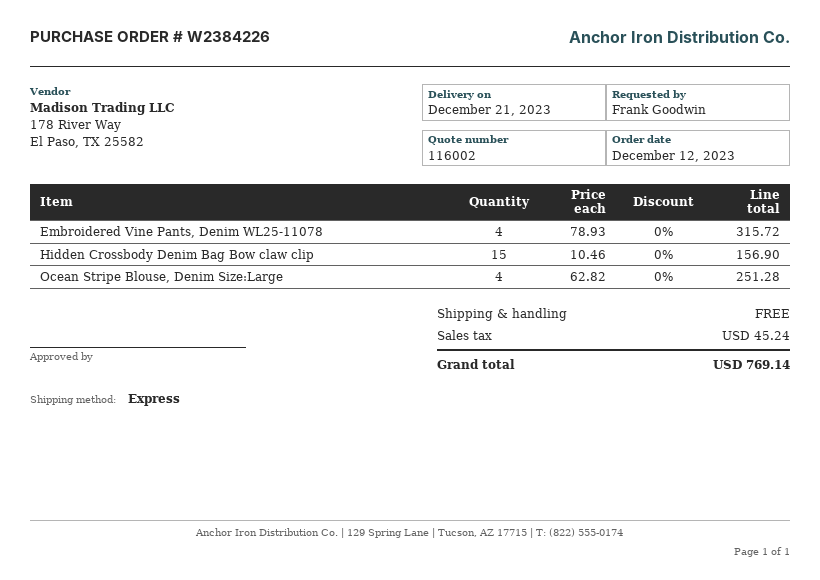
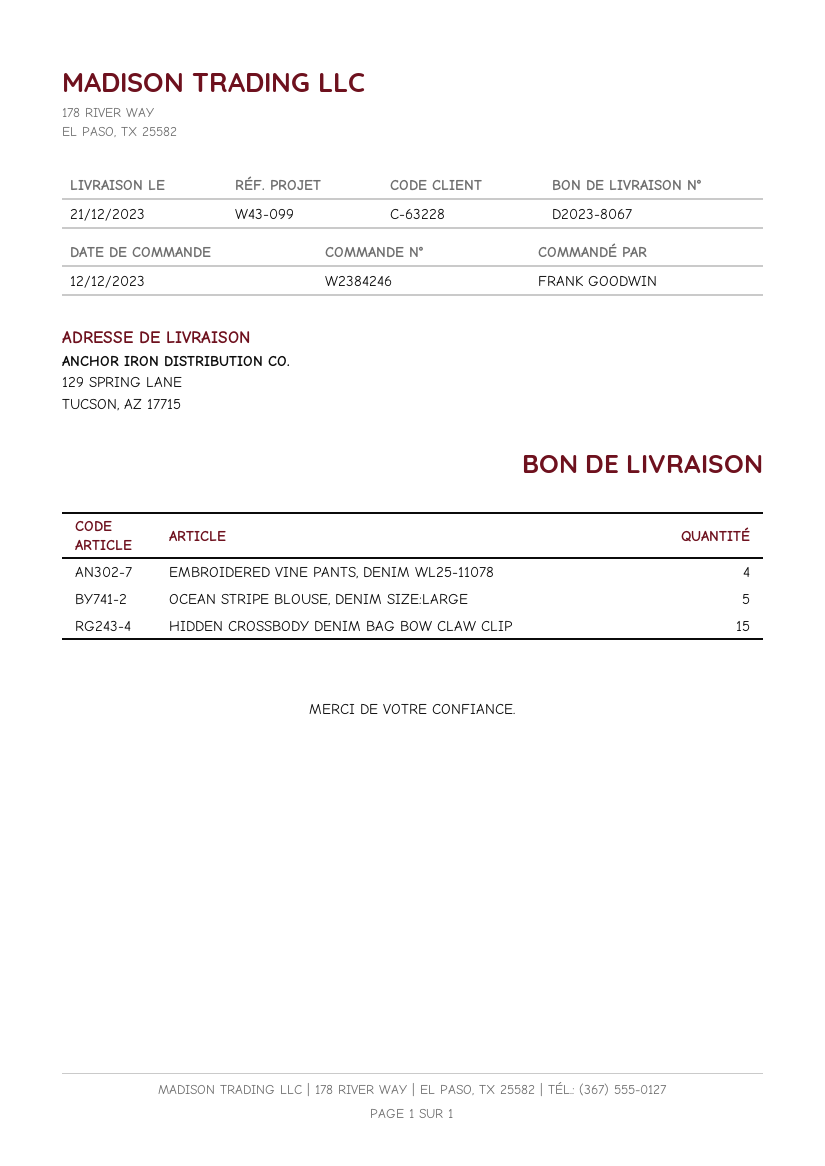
order number: W2384226 -> W2384246
Ocean Stripe Blouse, Denim Size:Large: 4 -> 5

